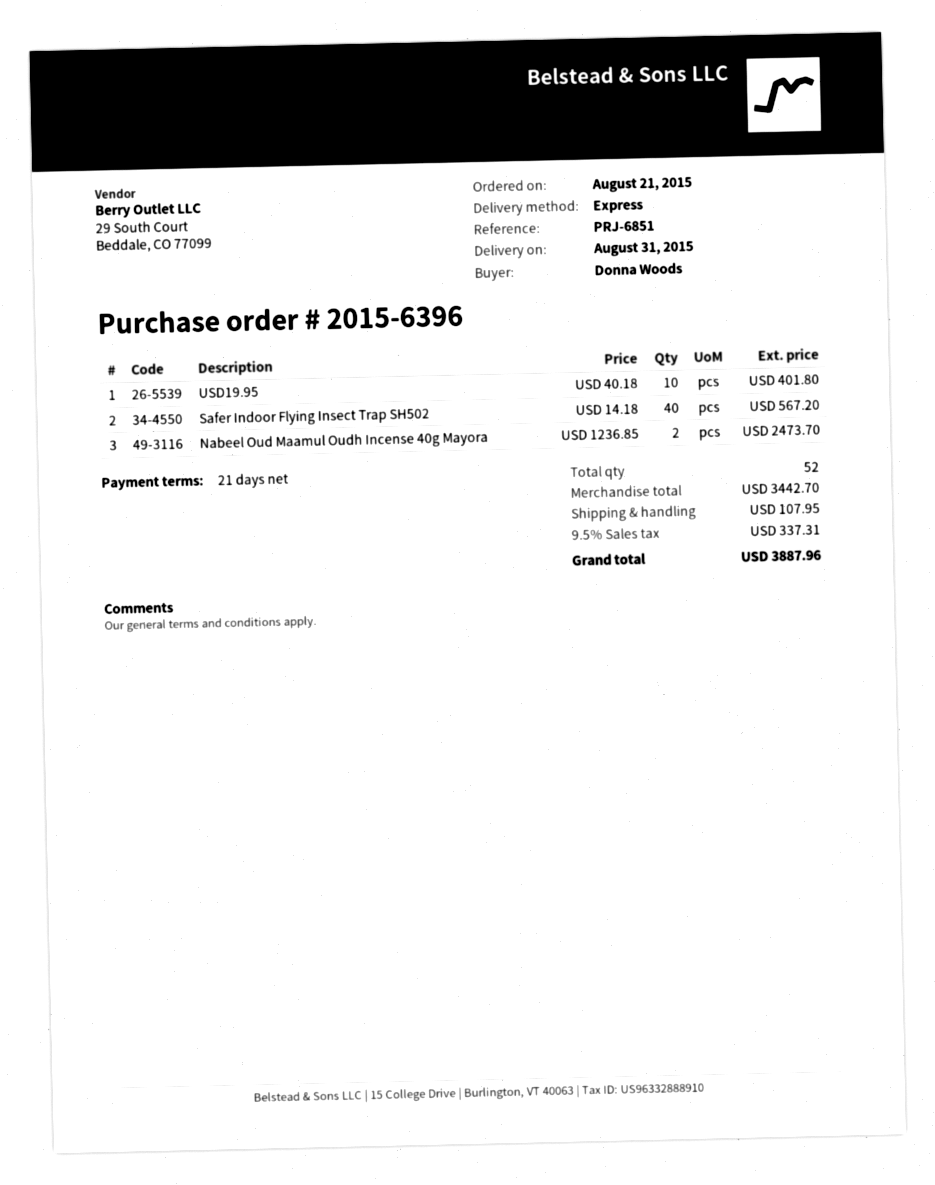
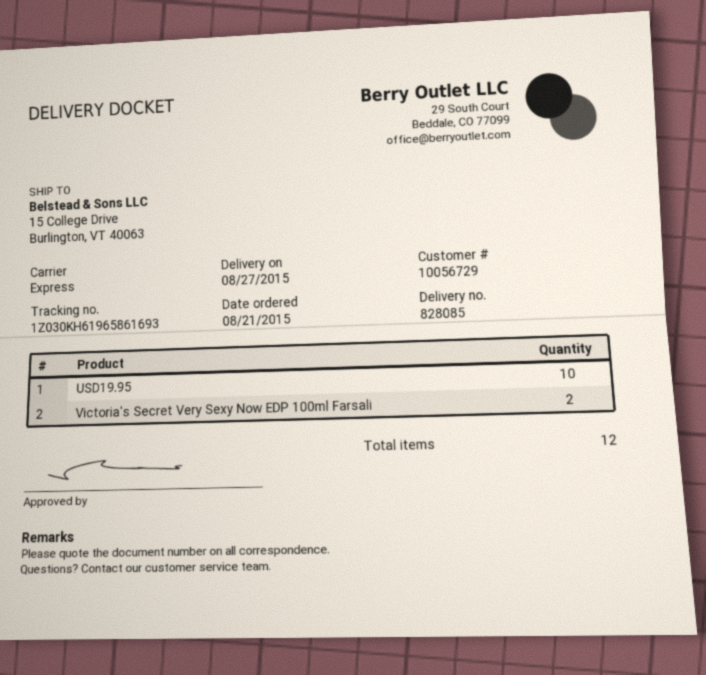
delivery date: 2015-08-31 -> 2015-08-27
Safer Indoor Flying Insect Trap SH502: 40 -> none
Nabeel Oud Maamul Oudh Incense 40g Mayora: 2 -> none
Victoria's Secret Very Sexy Now EDP 100ml Farsali: none -> 2
total quantity: 52 -> 12

